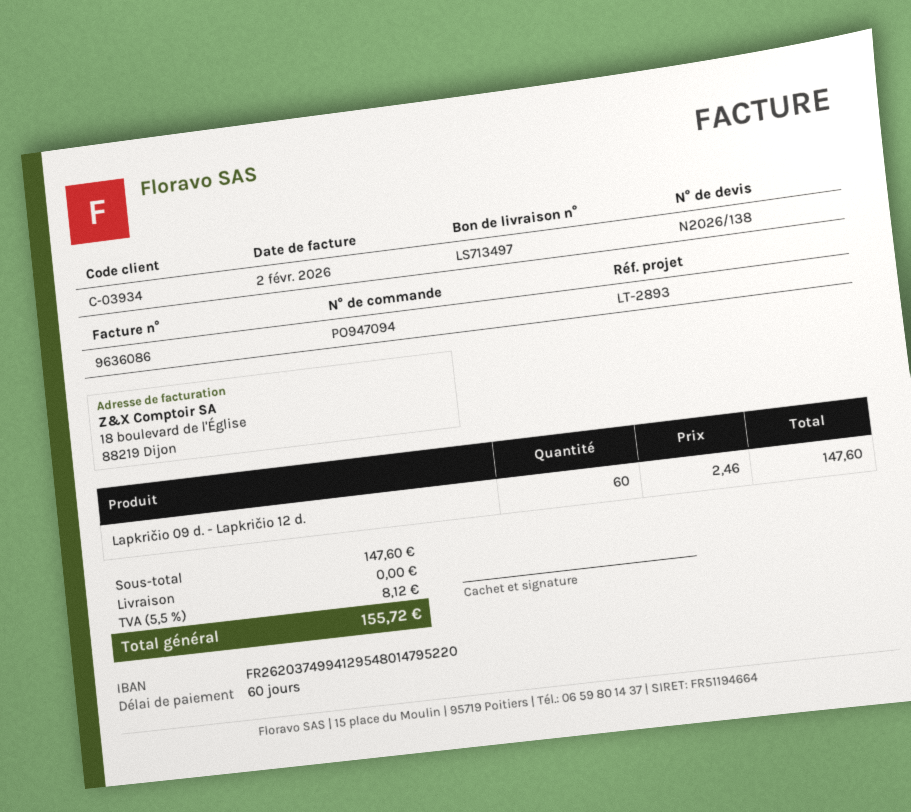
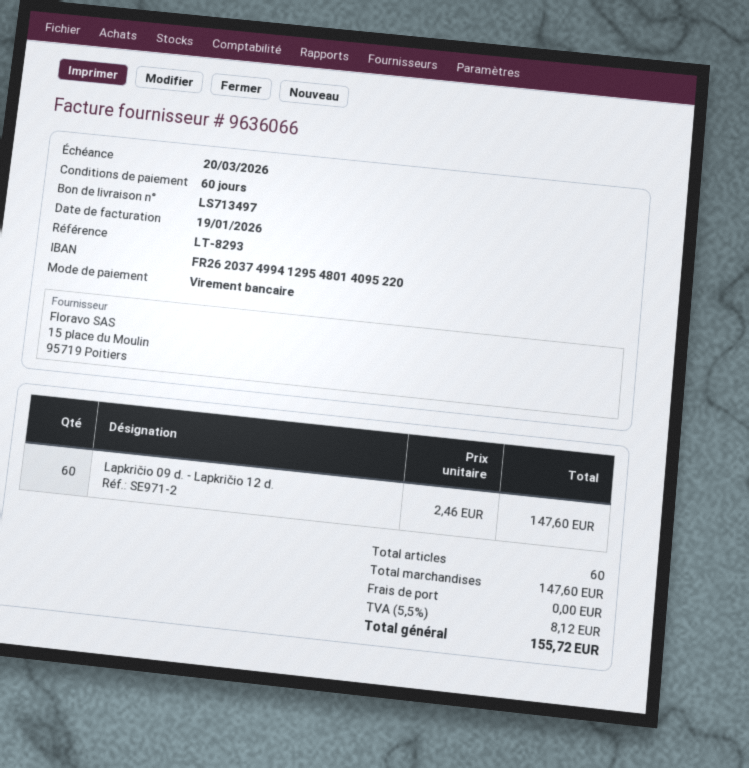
invoice number: 9636086 -> 9636066
invoice date: 2026-02-02 -> 2026-01-19
reference: LT-2893 -> LT-8293
bank account: FR2620374994129548014795220 -> FR2620374994129548014095220

